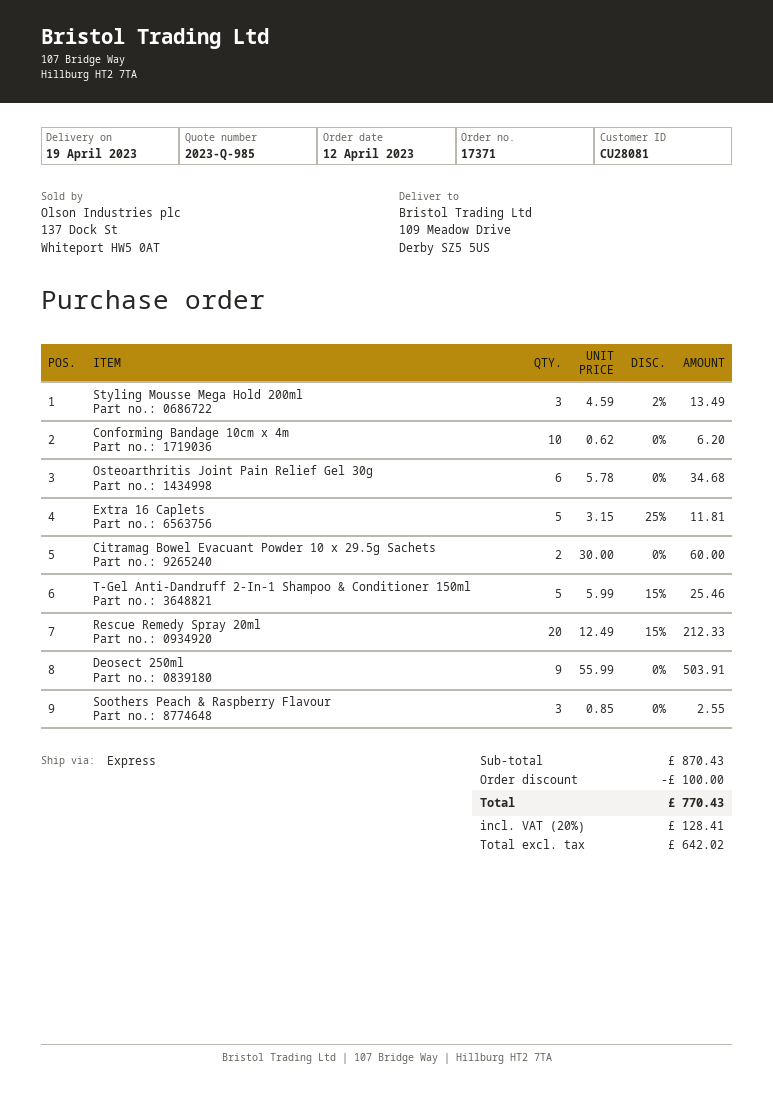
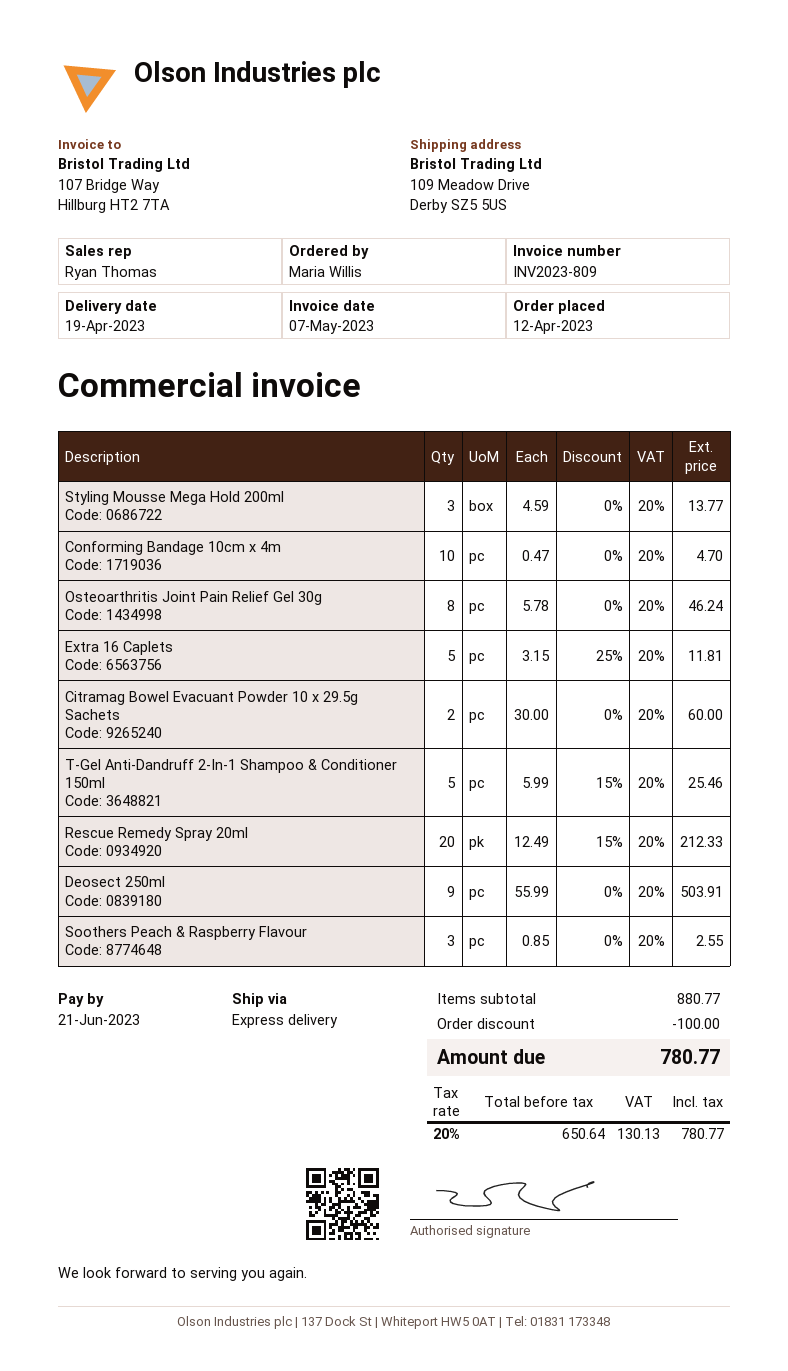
Styling Mousse Mega Hold 200ml: 3 x 4.59 - 2% = 13.49 -> 3 x 4.59 = 13.77
Conforming Bandage 10cm x 4m: 10 x 0.62 = 6.20 -> 10 x 0.47 = 4.70
Osteoarthritis Joint Pain Relief Gel 30g: 6 x 5.78 = 34.68 -> 8 x 5.78 = 46.24
subtotal: 870.43 -> 880.77
net: 642.02 -> 650.64
tax: 20% = 128.41 -> 20% = 130.13
total: 770.43 -> 780.77

